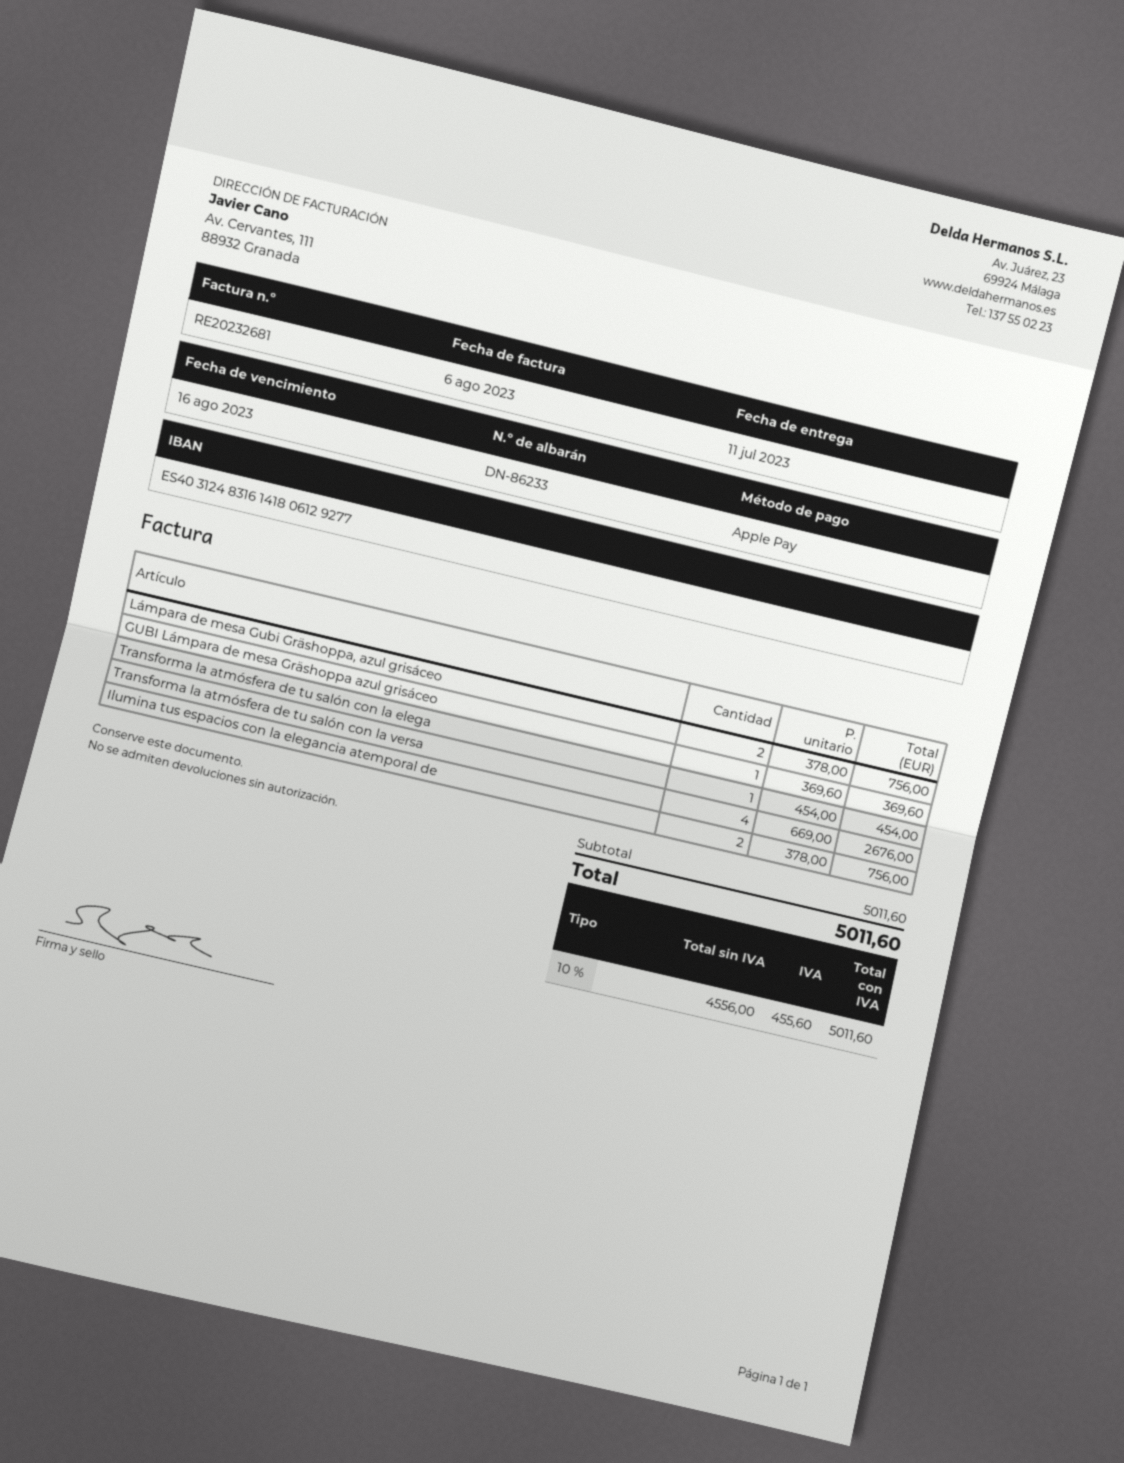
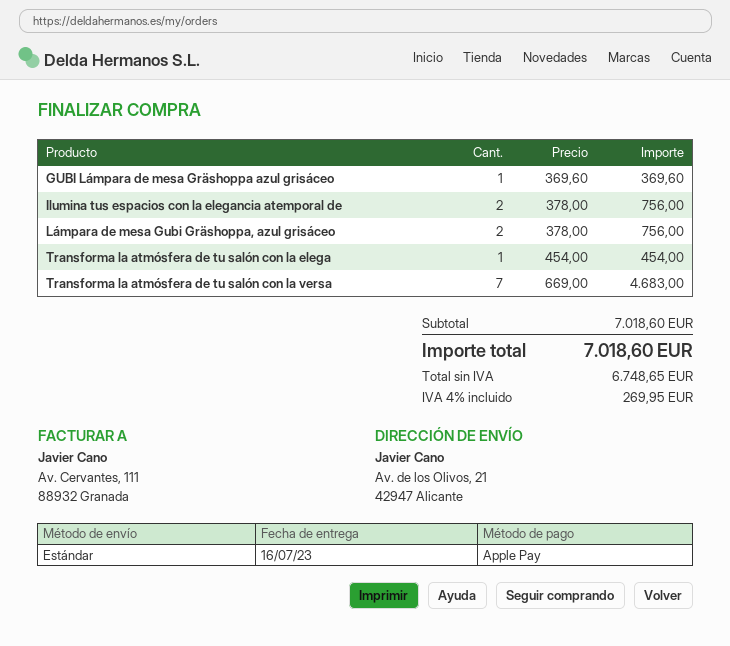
delivery date: 2023-07-11 -> 2023-07-16
Transforma la atmósfera de tu salón con la versa: 4 x 669.00 = 2676.00 -> 7 x 669.00 = 4683.00
subtotal: 5011.60 -> 7018.60
net: 4556.00 -> 6748.65
tax: 10% = 455.60 -> 4% = 269.95
total: 5011.60 -> 7018.60

